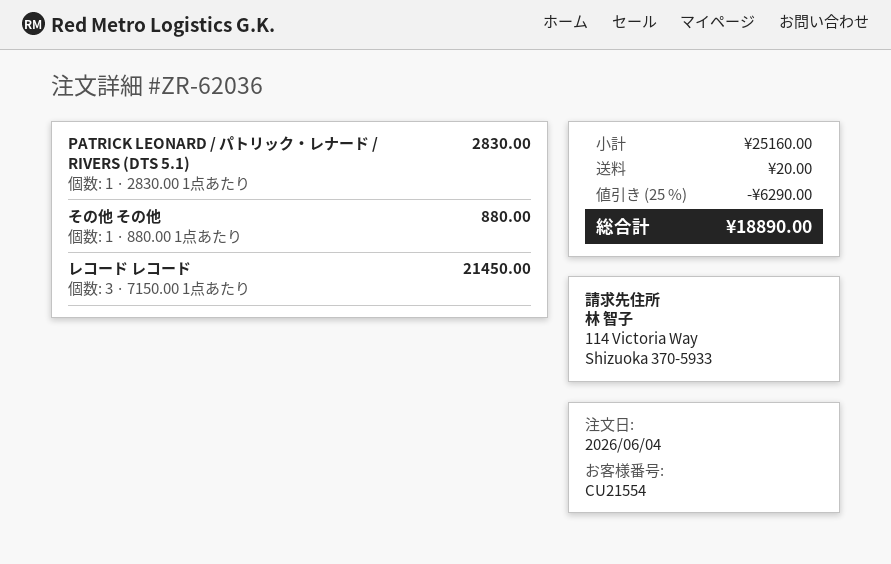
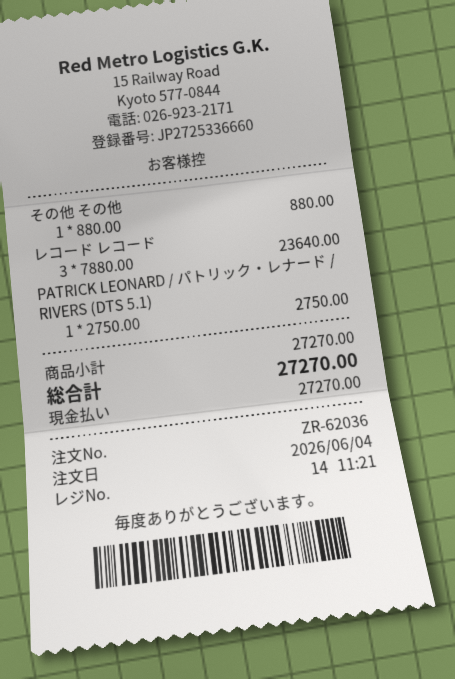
PATRICK LEONARD / パトリック・レナード / RIVERS (DTS 5.1): 1 x 2830.00 = 2830.00 -> 1 x 2750.00 = 2750.00
レコード レコード: 3 x 7150.00 = 21450.00 -> 3 x 7880.00 = 23640.00
subtotal: 25160.00 -> 27270.00
discount: 25% = 6290.00 -> none
shipping: 20.00 -> none
total: 18890.00 -> 27270.00

